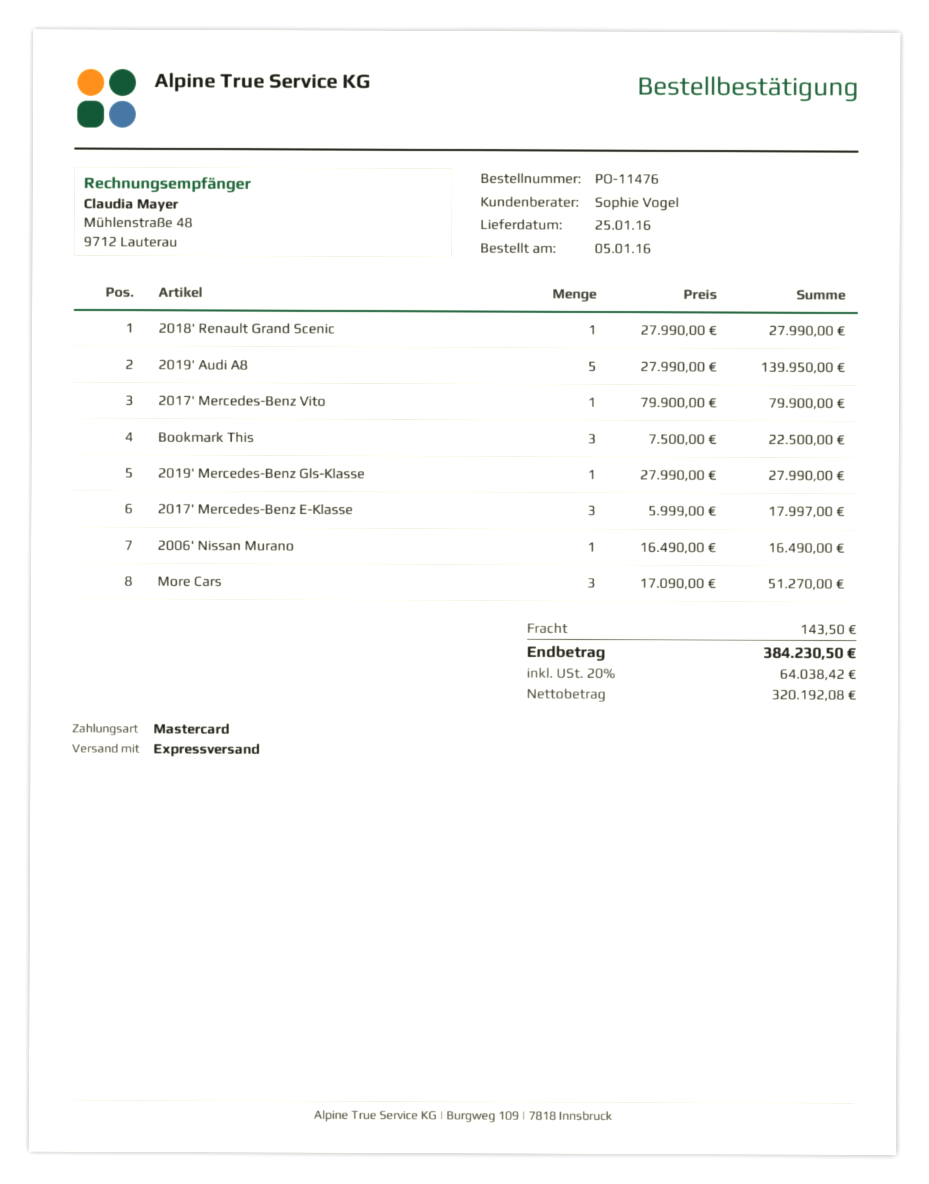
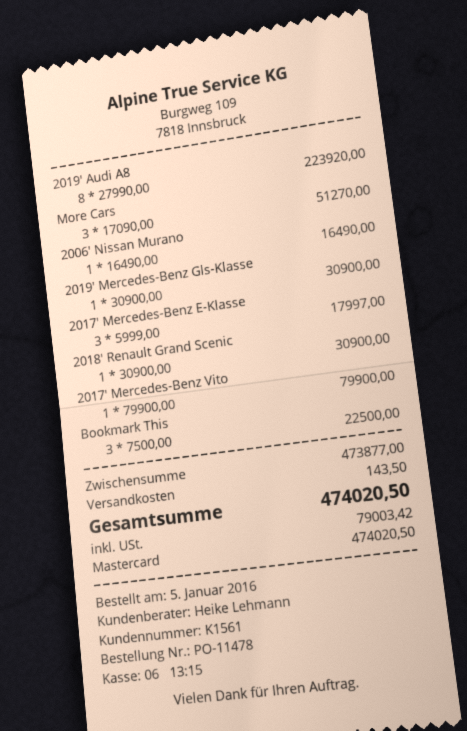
order number: PO-11476 -> PO-11478
sales rep: Sophie Vogel -> Heike Lehmann
2018' Renault Grand Scenic: 1 x 27990.00 = 27990.00 -> 1 x 30900.00 = 30900.00
2019' Audi A8: 5 x 27990.00 = 139950.00 -> 8 x 27990.00 = 223920.00
2019' Mercedes-Benz Gls-Klasse: 1 x 27990.00 = 27990.00 -> 1 x 30900.00 = 30900.00
tax: 64038.42 -> 79003.42
total: 384230.50 -> 474020.50

